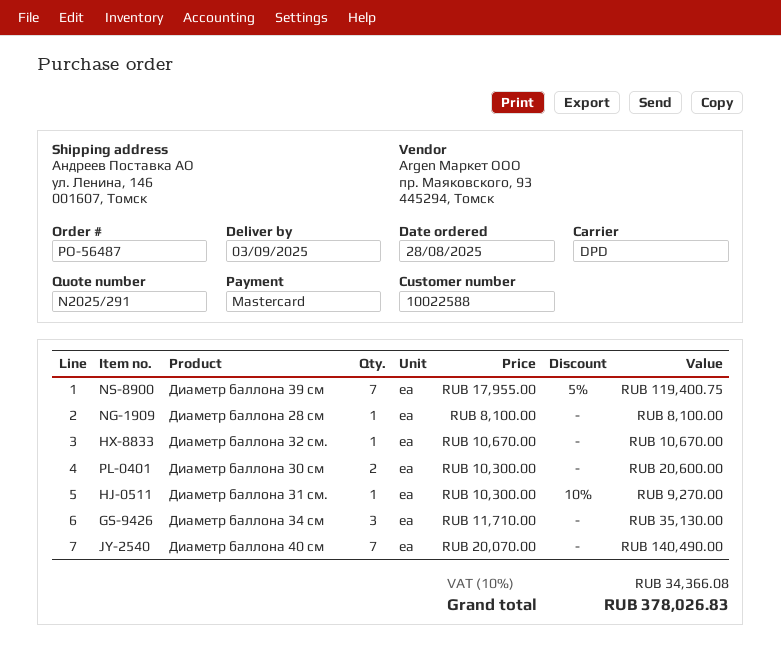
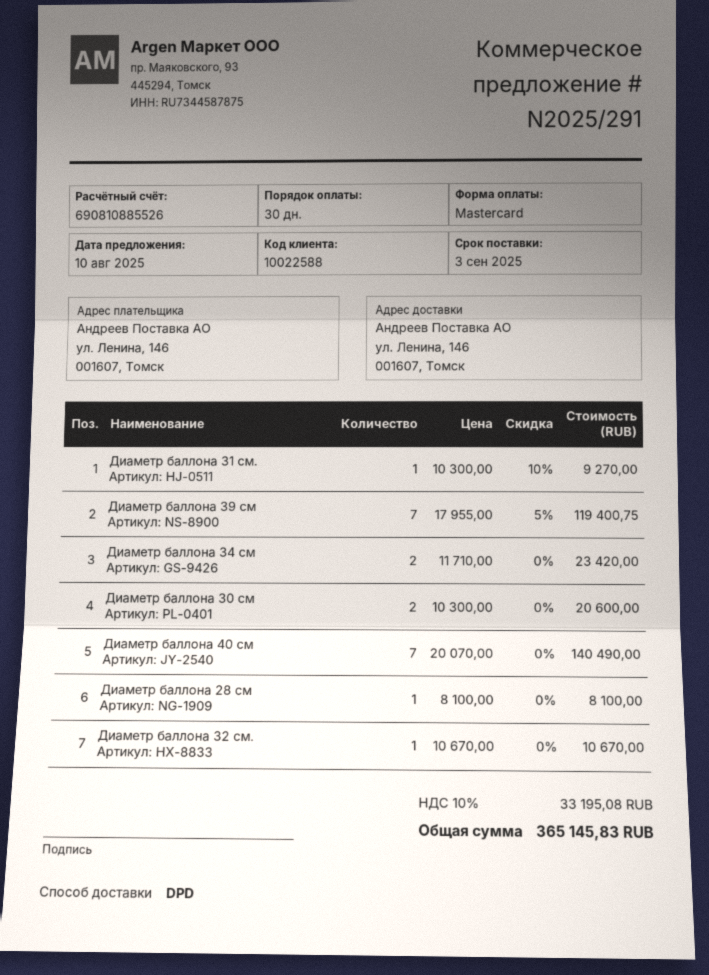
Диаметр баллона 34 см: 3 x 11710.00 = 35130.00 -> 2 x 11710.00 = 23420.00
tax: 10% = 34366.08 -> 10% = 33195.08
total: 378026.83 -> 365145.83

